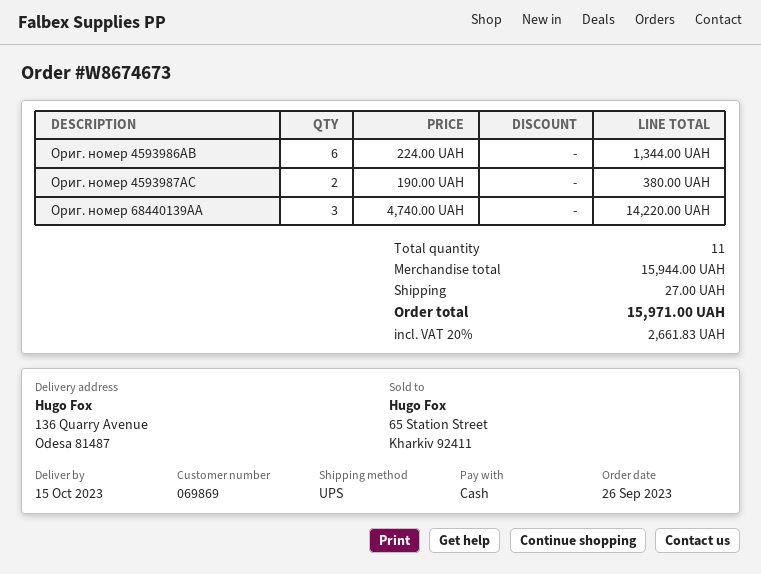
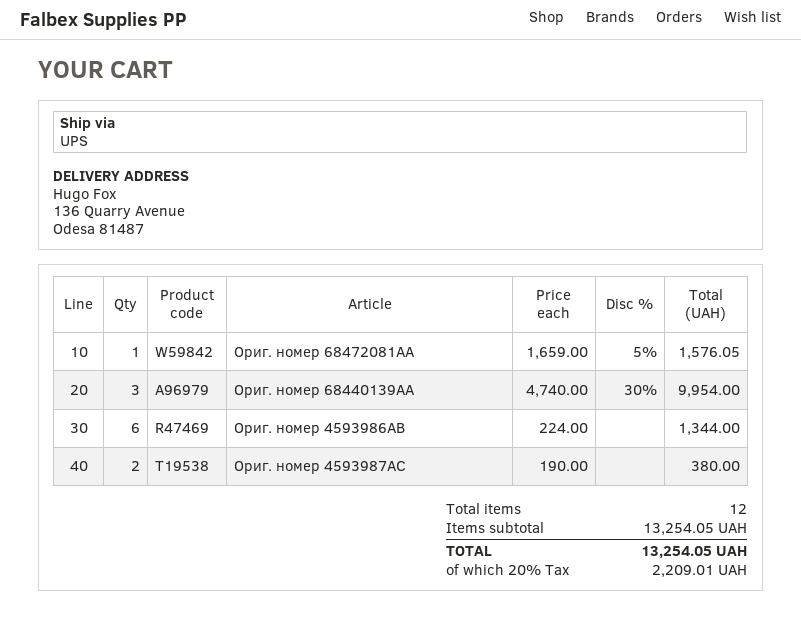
Ориг. номер 68440139AA: 3 x 4740.00 = 14220.00 -> 3 x 4740.00 - 30% = 9954.00
Ориг. номер 68472081AA: none -> 1 x 1659.00 - 5% = 1576.05
total quantity: 11 -> 12
subtotal: 15944.00 -> 13254.05
shipping: 27.00 -> none
tax: 20% = 2661.83 -> 20% = 2209.01
total: 15971.00 -> 13254.05

